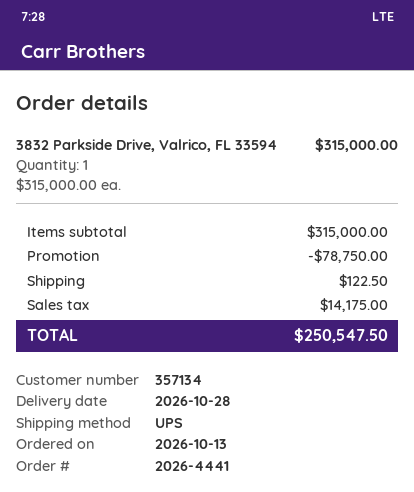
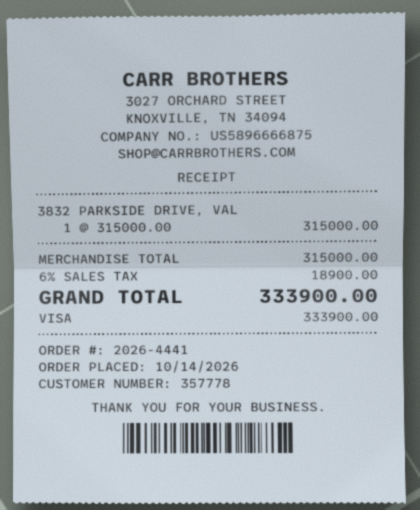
order date: 2026-10-13 -> 2026-10-14
customer number: 357134 -> 357778
discount: 78750.00 -> none
shipping: 122.50 -> none
tax: 14175.00 -> 18900.00
total: 250547.50 -> 333900.00

